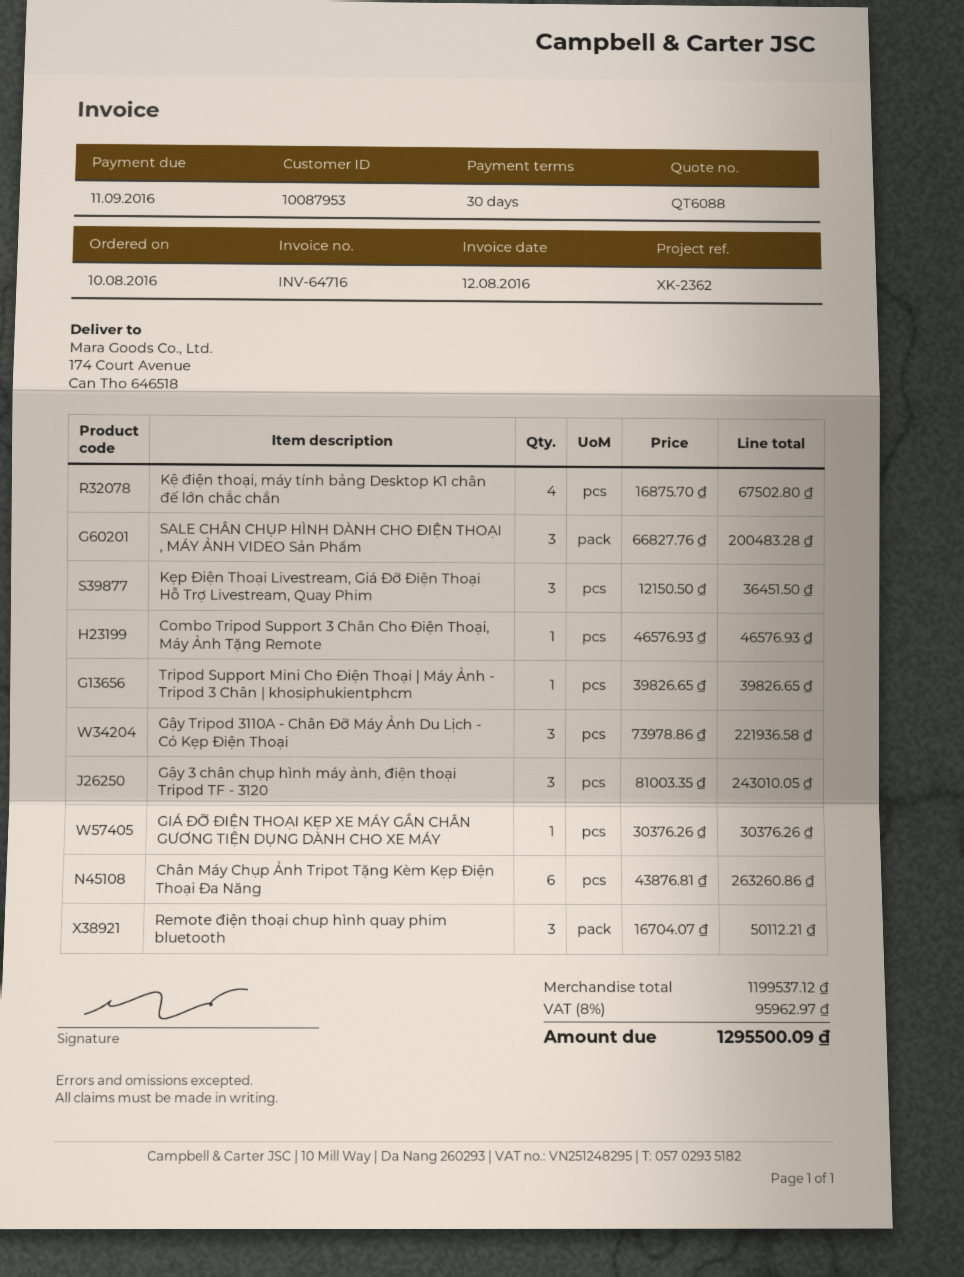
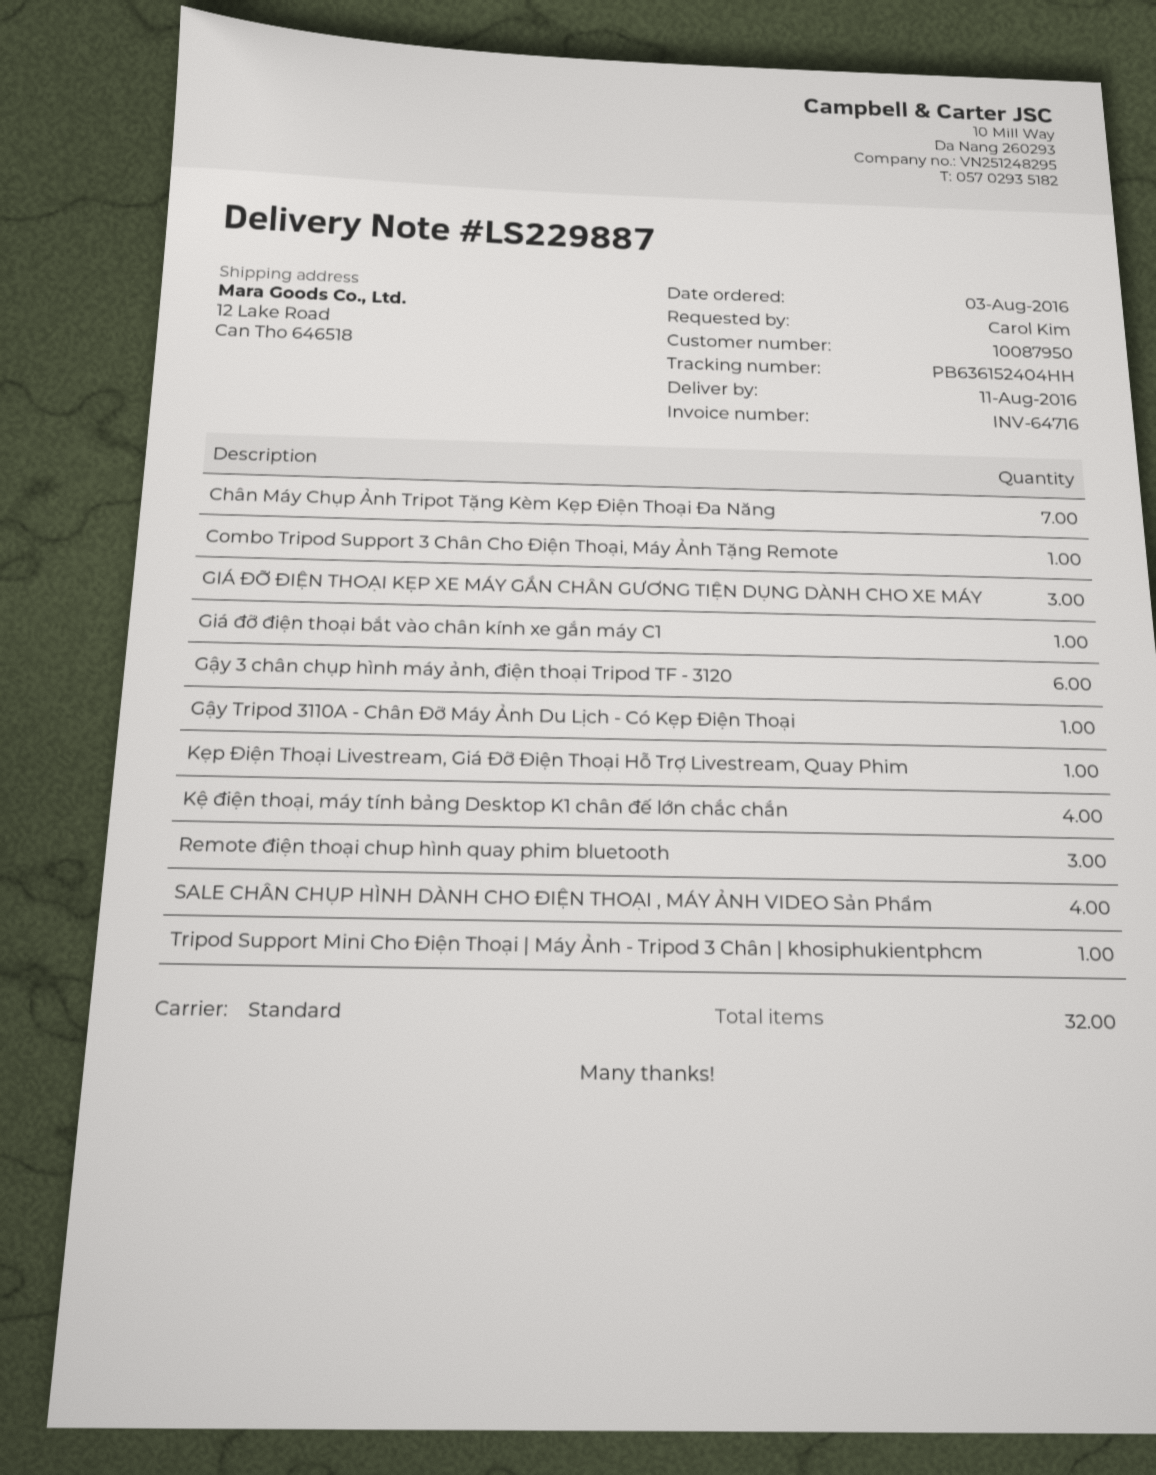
order date: 2016-08-10 -> 2016-08-03
customer number: 10087953 -> 10087950
ship to: 174 Court Avenue, Can Tho 646518 -> 12 Lake Road, Can Tho 646518
SALE CHÂN CHỤP HÌNH DÀNH CHO ĐIỆN THOẠI , MÁY ẢNH VIDEO Sản Phẩm: 3 -> 4
Kẹp Điện Thoại Livestream, Giá Đỡ Điện Thoại Hỗ Trợ Livestream, Quay Phim: 3 -> 1
Gậy Tripod 3110A - Chân Đỡ Máy Ảnh Du Lịch - Có Kẹp Điện Thoại: 3 -> 1
Gậy 3 chân chụp hình máy ảnh, điện thoại Tripod TF - 3120: 3 -> 6
GIÁ ĐỠ ĐIỆN THOẠI KẸP XE MÁY GẮN CHÂN GƯƠNG TIỆN DỤNG DÀNH CHO XE MÁY: 1 -> 3
Chân Máy Chụp Ảnh Tripot Tặng Kèm Kẹp Điện Thoại Đa Năng: 6 -> 7
Giá đỡ điện thoại bắt vào chân kính xe gắn máy C1: none -> 1

